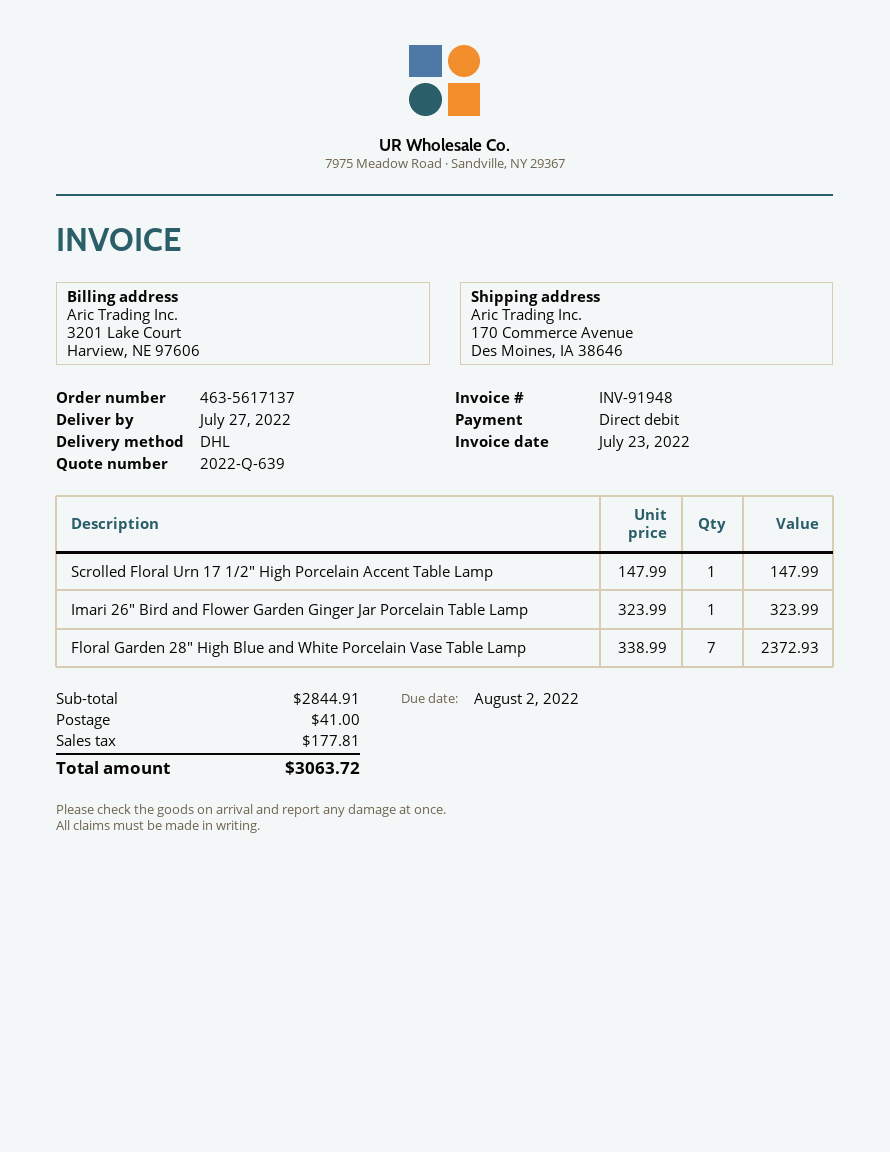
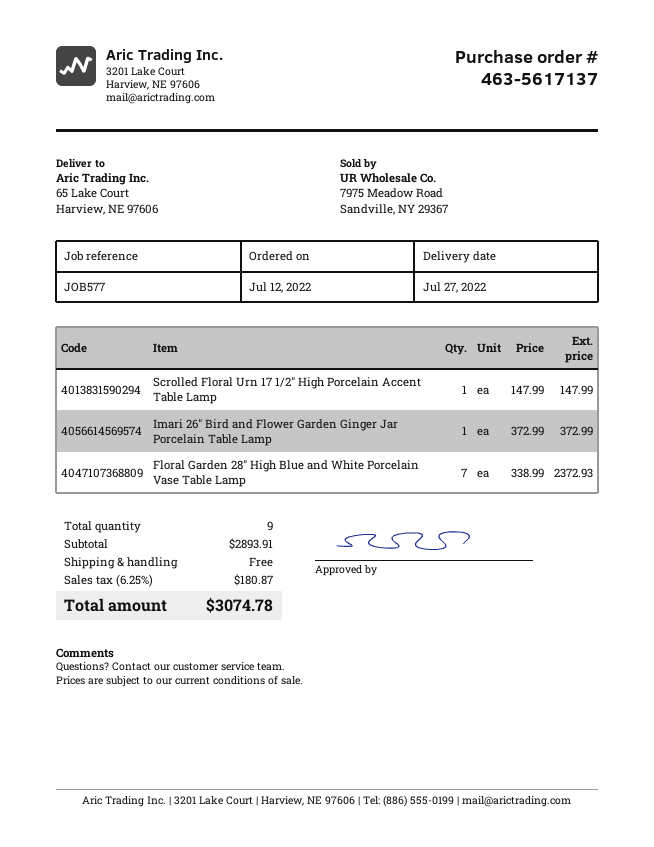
ship to: 170 Commerce Avenue, Des Moines, IA 38646 -> 65 Lake Court, Harview, NE 97606
Imari 26" Bird and Flower Garden Ginger Jar Porcelain Table Lamp: 1 x 323.99 = 323.99 -> 1 x 372.99 = 372.99
subtotal: 2844.91 -> 2893.91
shipping: 41.00 -> 0.00
tax: 177.81 -> 180.87
total: 3063.72 -> 3074.78

